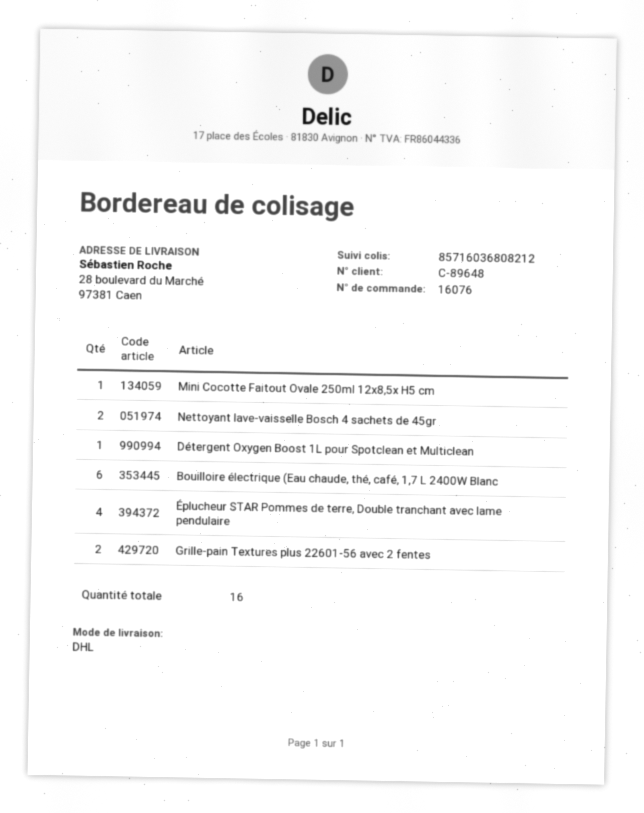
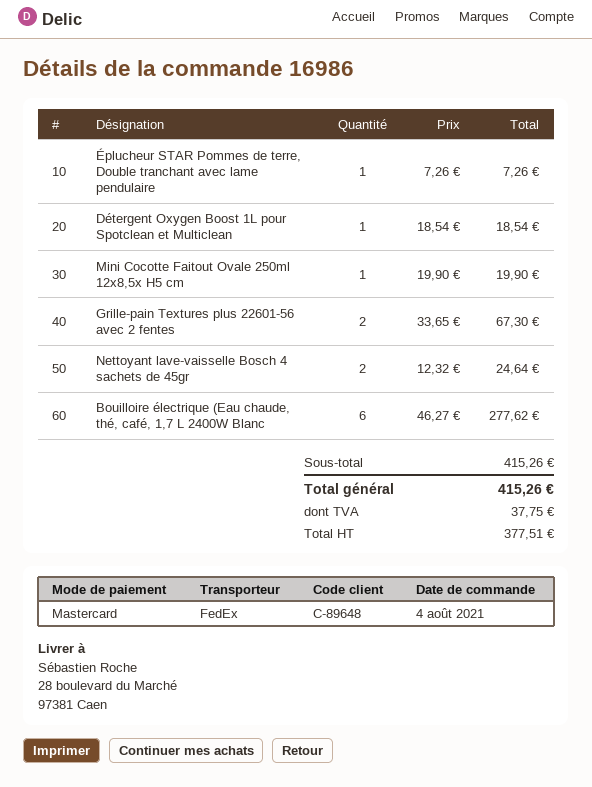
order number: 16076 -> 16986
shipping method: DHL -> FedEx
Éplucheur STAR Pommes de terre, Double tranchant avec lame pendulaire: 4 -> 1

